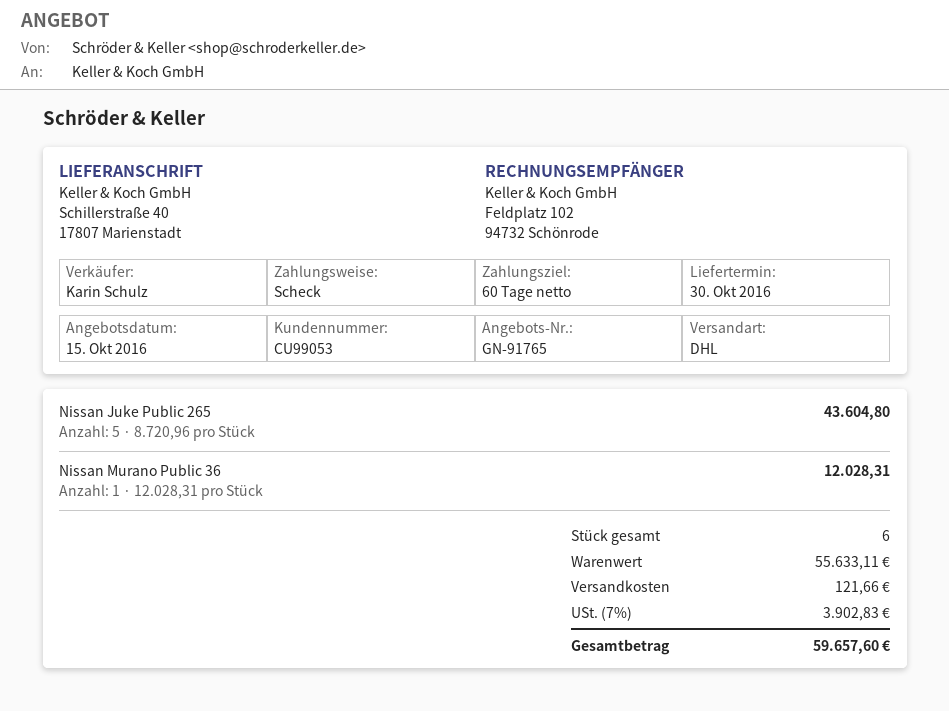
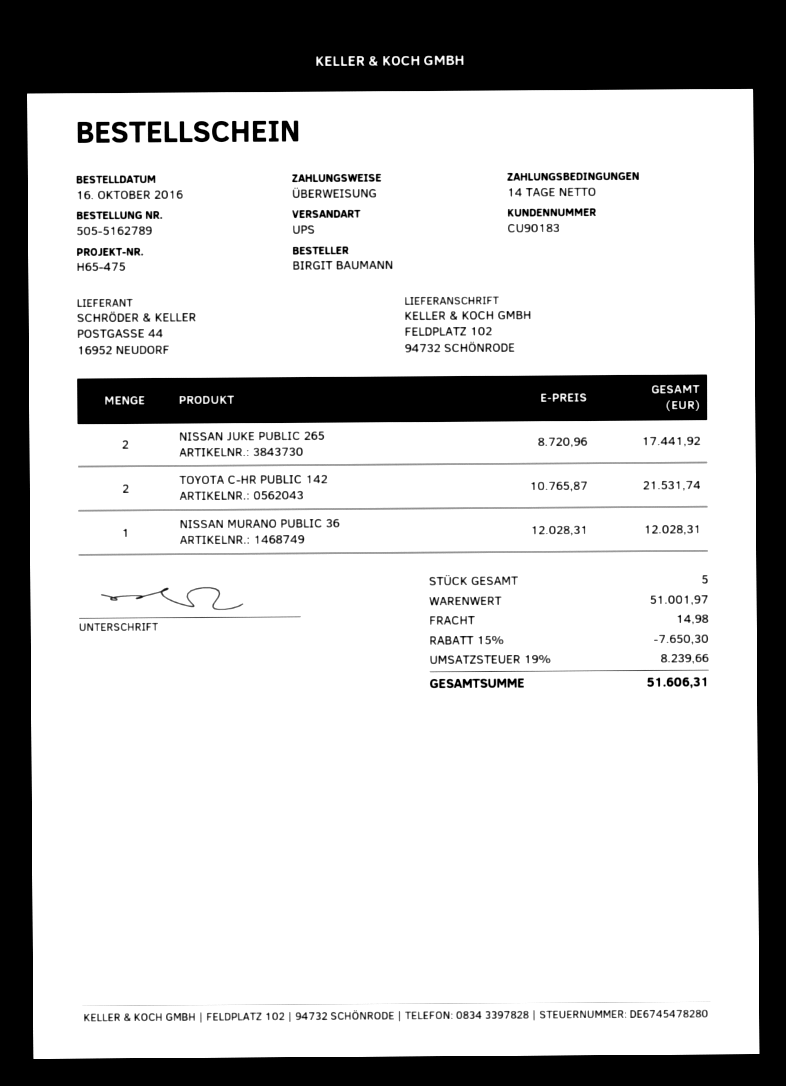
payment terms: 60 days -> 14 days
customer number: CU99053 -> CU90183
payment method: cheque -> bank transfer
shipping method: DHL -> UPS
ship to: Schillerstraße 40, 17807 Marienstadt -> FELDPLATZ 102, 94732 SCHÖNRODE
Nissan Juke Public 265: 5 x 8720.96 = 43604.80 -> 2 x 8720.96 = 17441.92
TOYOTA C-HR PUBLIC 142: none -> 2 x 10765.87 = 21531.74
total quantity: 6 -> 5
subtotal: 55633.11 -> 51001.97
discount: none -> 15% = 7650.30
shipping: 121.66 -> 14.98
tax: 7% = 3902.83 -> 19% = 8239.66
total: 59657.60 -> 51606.31

